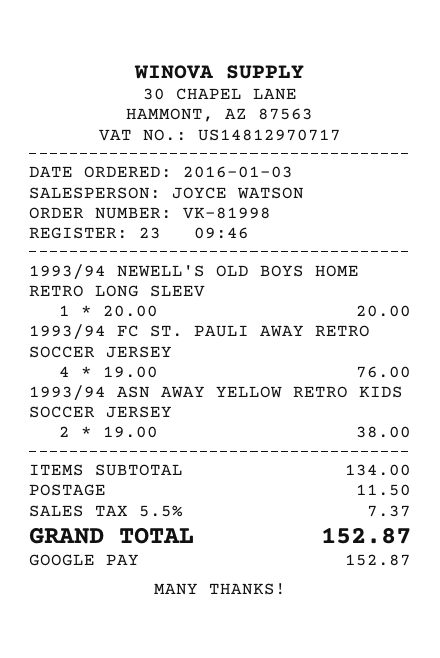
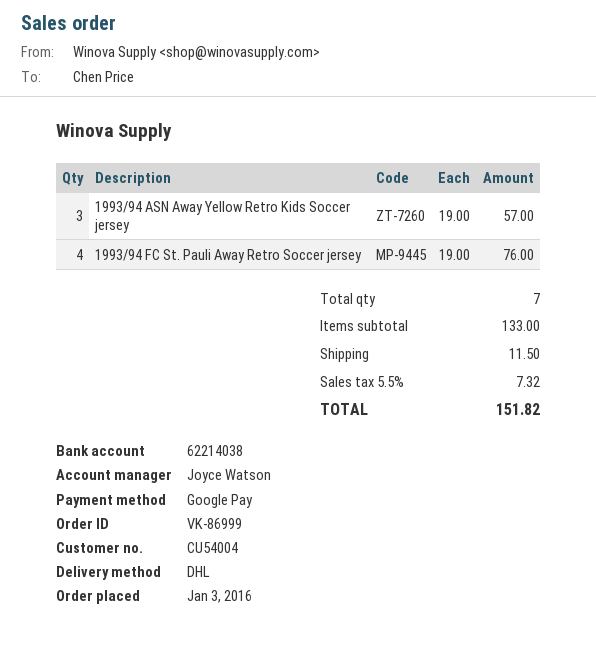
order number: VK-81998 -> VK-86999
1993/94 NEWELL'S OLD BOYS HOME RETRO LONG SLEEV: 1 x 20.00 = 20.00 -> none
1993/94 ASN AWAY YELLOW RETRO KIDS SOCCER JERSEY: 2 x 19.00 = 38.00 -> 3 x 19.00 = 57.00
subtotal: 134.00 -> 133.00
tax: 5.5% = 7.37 -> 5.5% = 7.32
total: 152.87 -> 151.82

